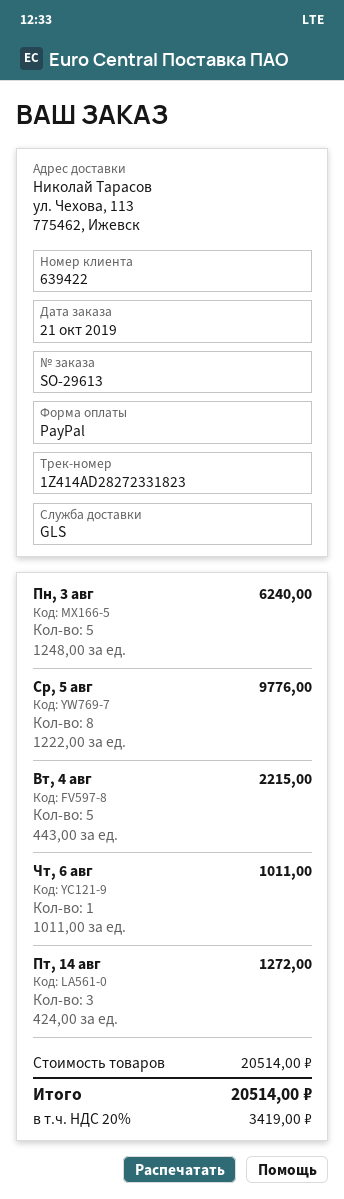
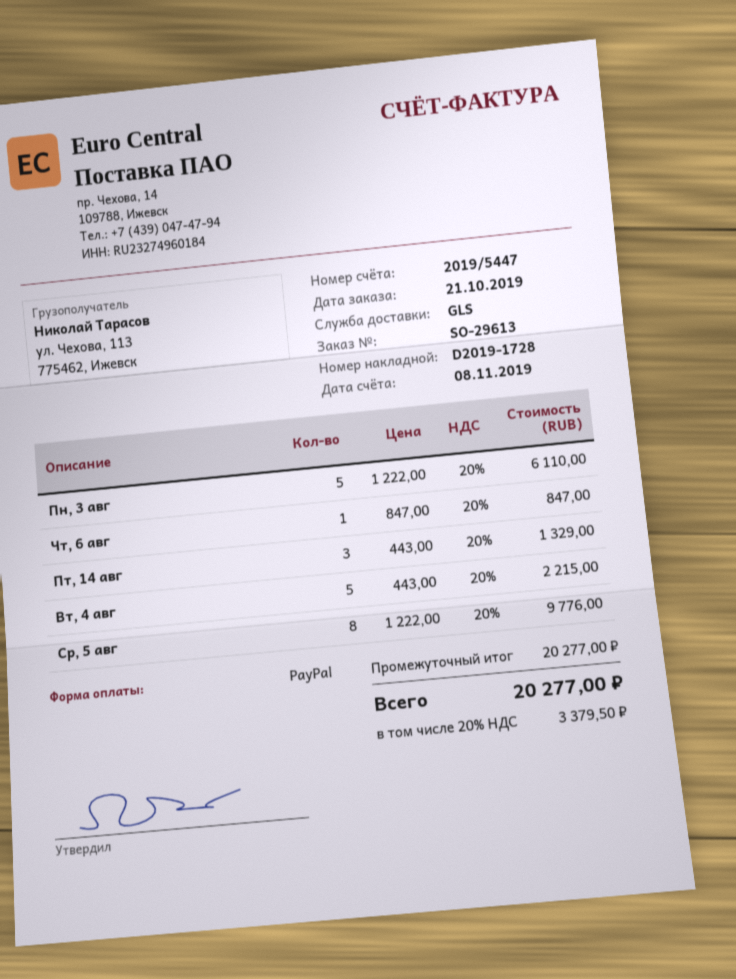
Пн, 3 авг: 5 x 1248.00 = 6240.00 -> 5 x 1222.00 = 6110.00
Чт, 6 авг: 1 x 1011.00 = 1011.00 -> 1 x 847.00 = 847.00
Пт, 14 авг: 3 x 424.00 = 1272.00 -> 3 x 443.00 = 1329.00
subtotal: 20514.00 -> 20277.00
tax: 20% = 3419.00 -> 20% = 3379.50
total: 20514.00 -> 20277.00

